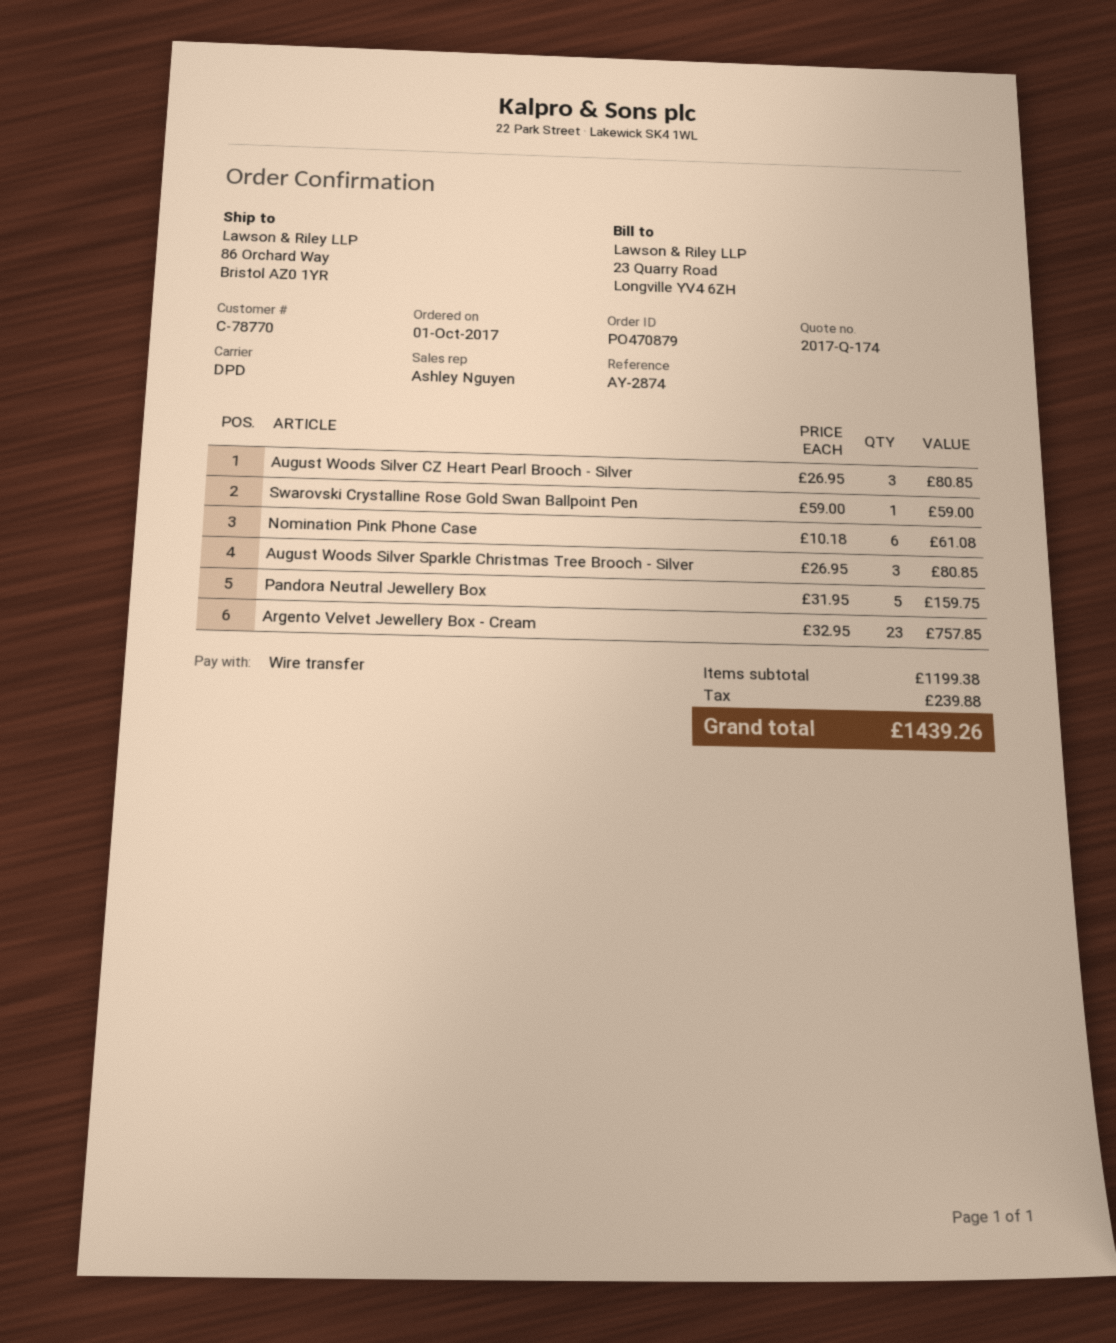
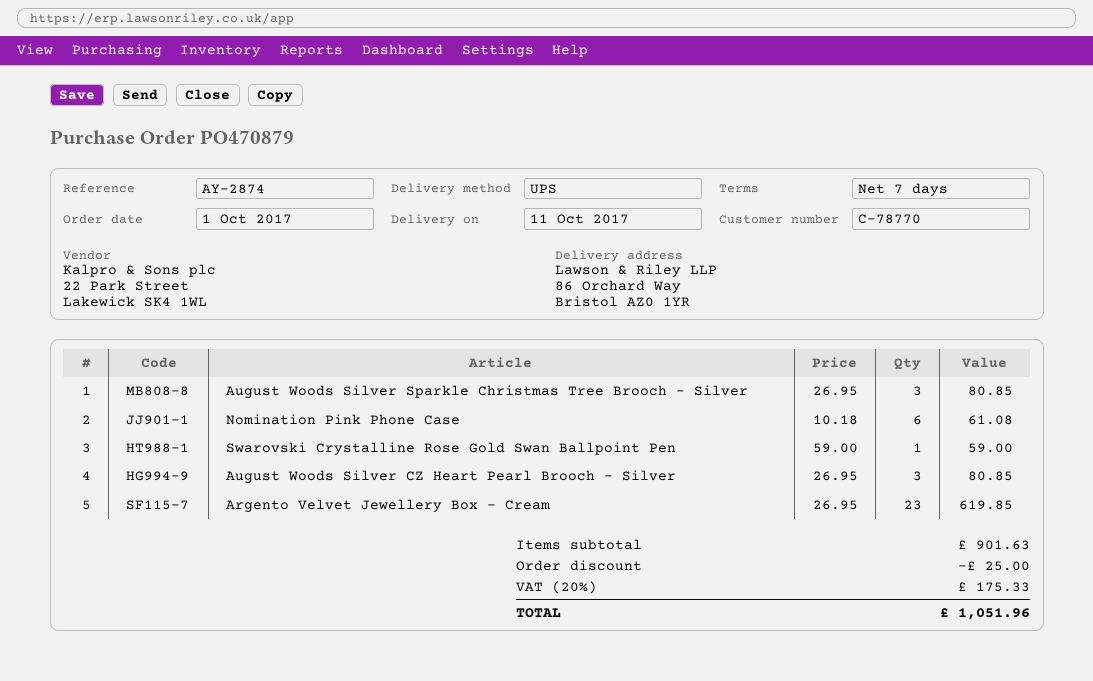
shipping method: DPD -> UPS
Pandora Neutral Jewellery Box: 5 x 31.95 = 159.75 -> none
Argento Velvet Jewellery Box - Cream: 23 x 32.95 = 757.85 -> 23 x 26.95 = 619.85
subtotal: 1199.38 -> 901.63
discount: none -> 25.00
tax: 239.88 -> 175.33
total: 1439.26 -> 1051.96

